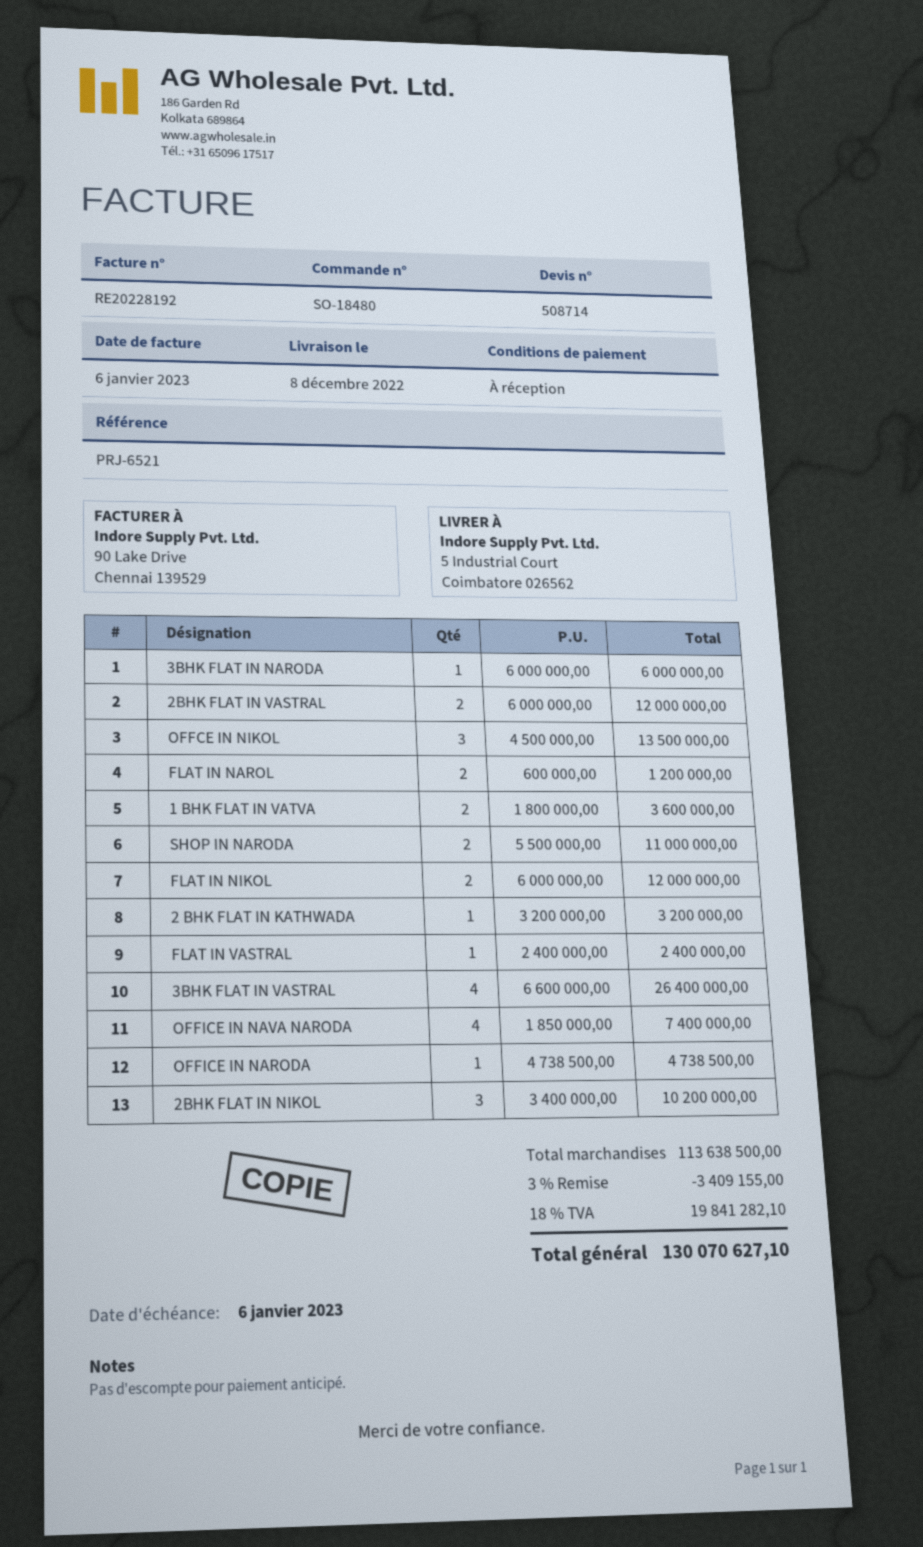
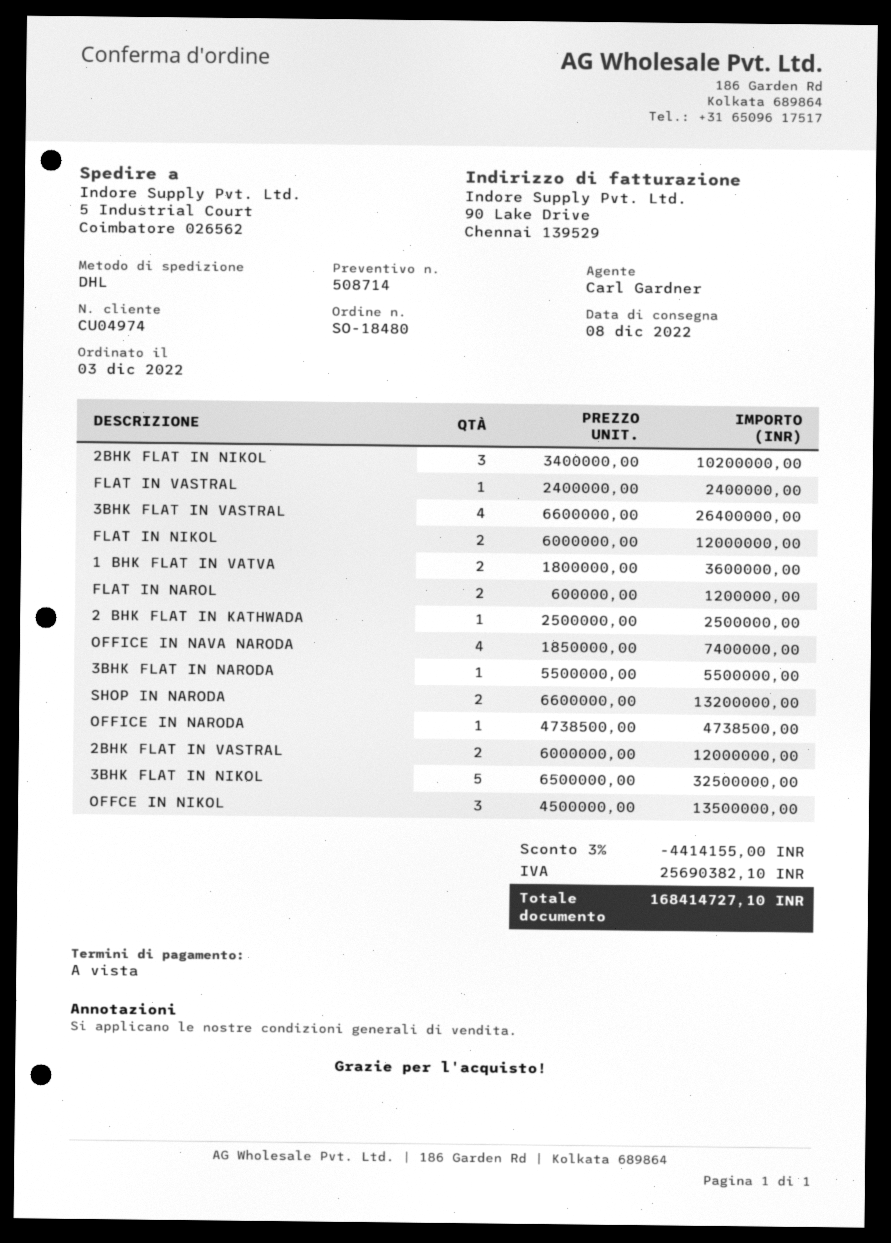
3BHK FLAT IN NARODA: 1 x 6000000.00 = 6000000.00 -> 1 x 5500000.00 = 5500000.00
SHOP IN NARODA: 2 x 5500000.00 = 11000000.00 -> 2 x 6600000.00 = 13200000.00
2 BHK FLAT IN KATHWADA: 1 x 3200000.00 = 3200000.00 -> 1 x 2500000.00 = 2500000.00
3BHK FLAT IN NIKOL: none -> 5 x 6500000.00 = 32500000.00
discount: 3% = 3409155.00 -> 3% = 4414155.00
tax: 19841282.10 -> 25690382.10
total: 130070627.10 -> 168414727.10

